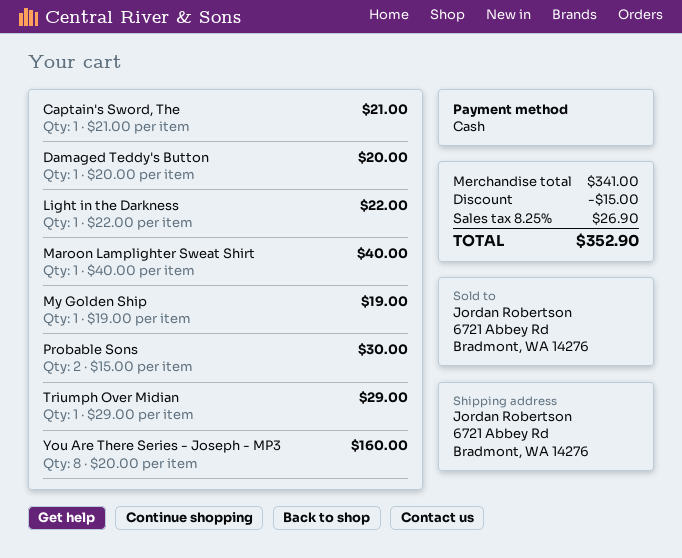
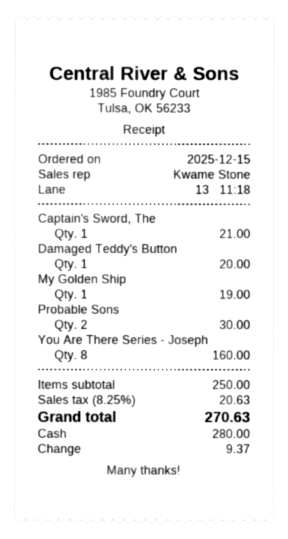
Light in the Darkness: 1 for 22.00 -> none
Maroon Lamplighter Sweat Shirt: 1 for 40.00 -> none
Triumph Over Midian: 1 for 29.00 -> none
subtotal: 341.00 -> 250.00
discount: 15.00 -> none
tax: 8.25% = 26.90 -> 8.25% = 20.63
total: 352.90 -> 270.63

